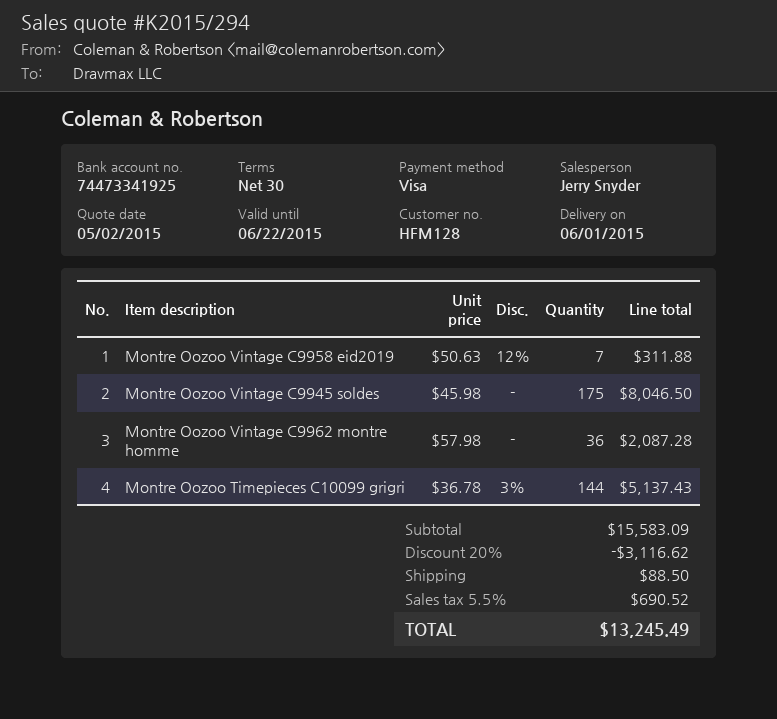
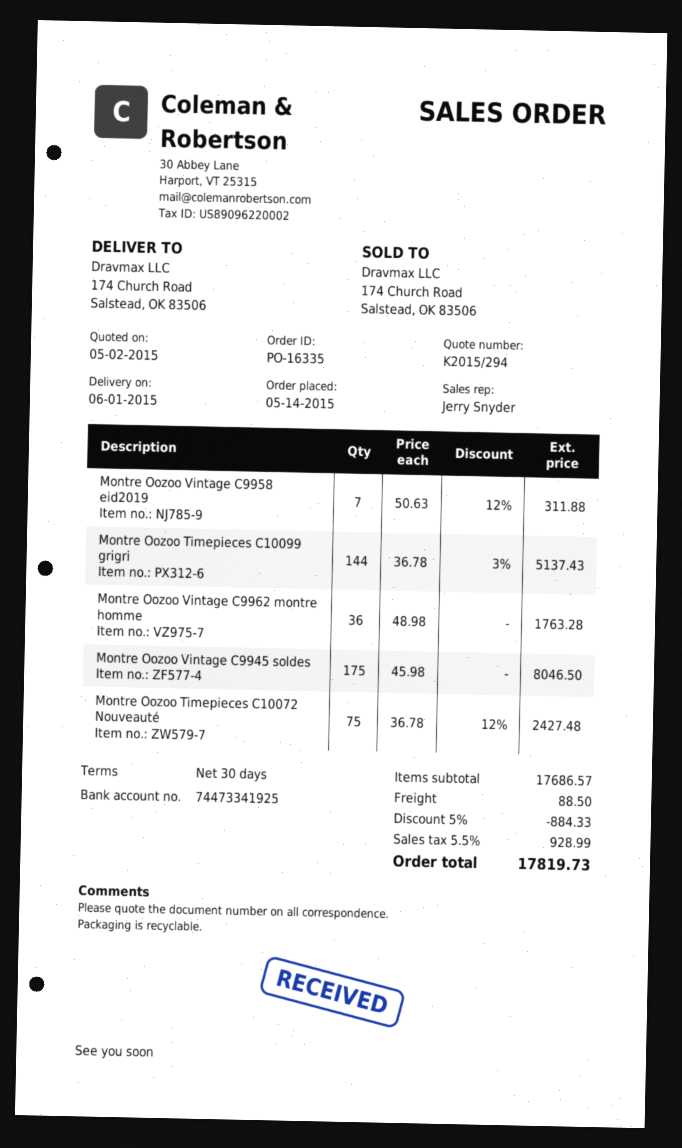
Montre Oozoo Vintage C9962 montre homme: 36 x 57.98 = 2087.28 -> 36 x 48.98 = 1763.28
Montre Oozoo Timepieces C10072 Nouveauté: none -> 75 x 36.78 - 12% = 2427.48
subtotal: 15583.09 -> 17686.57
discount: 20% = 3116.62 -> 5% = 884.33
tax: 5.5% = 690.52 -> 5.5% = 928.99
total: 13245.49 -> 17819.73

